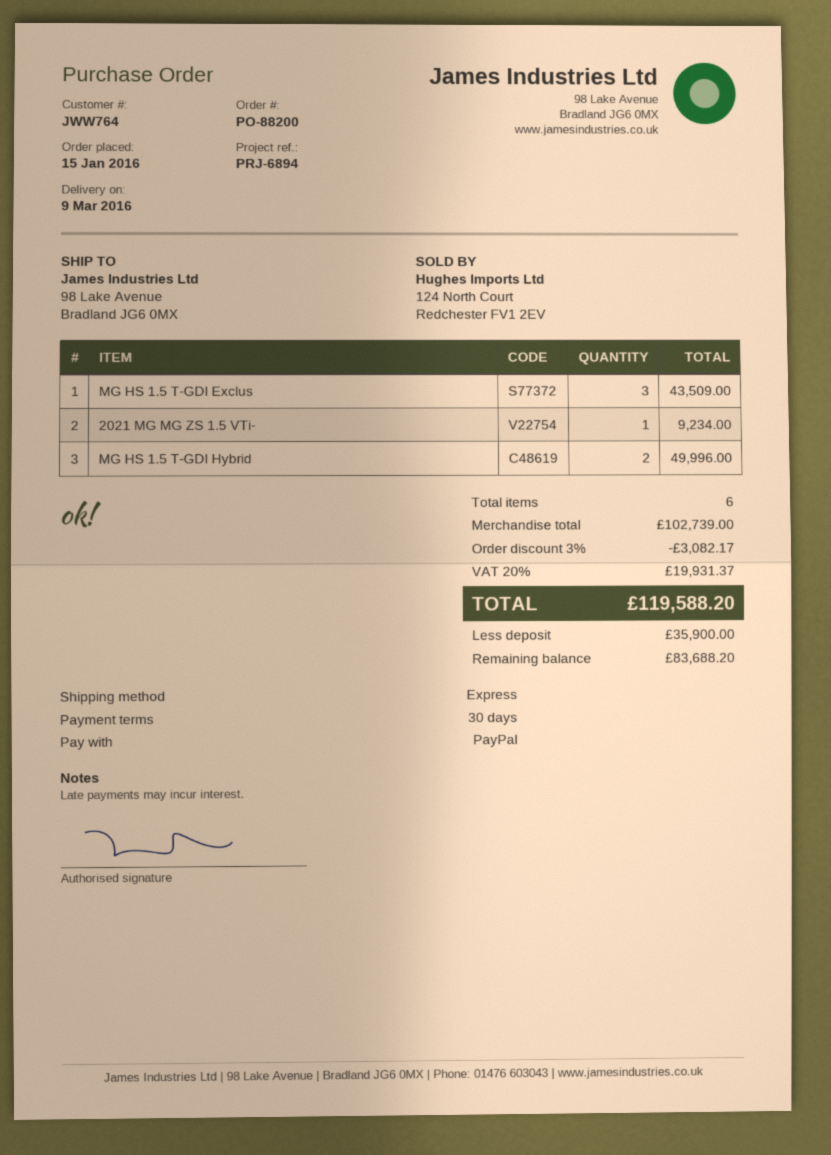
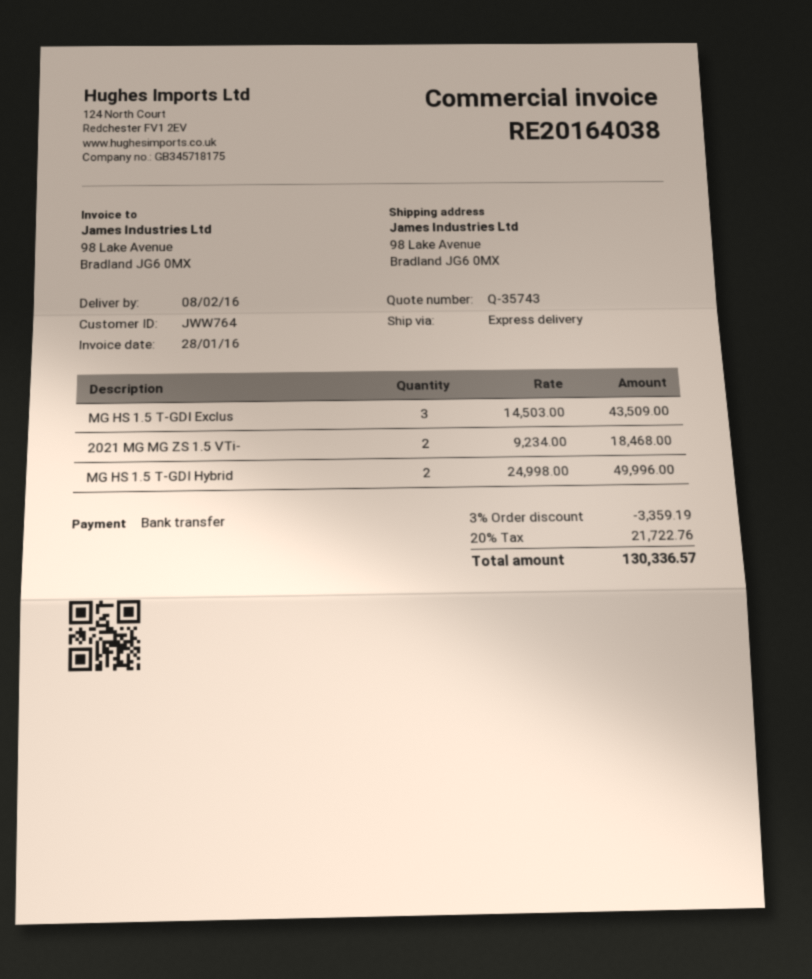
delivery date: 2016-03-09 -> 2016-02-08
payment method: PayPal -> bank transfer
2021 MG MG ZS 1.5 VTi-: 1 for 9234.00 -> 2 for 18468.00
discount: 3% = 3082.17 -> 3% = 3359.19
tax: 20% = 19931.37 -> 20% = 21722.76
total: 119588.20 -> 130336.57

